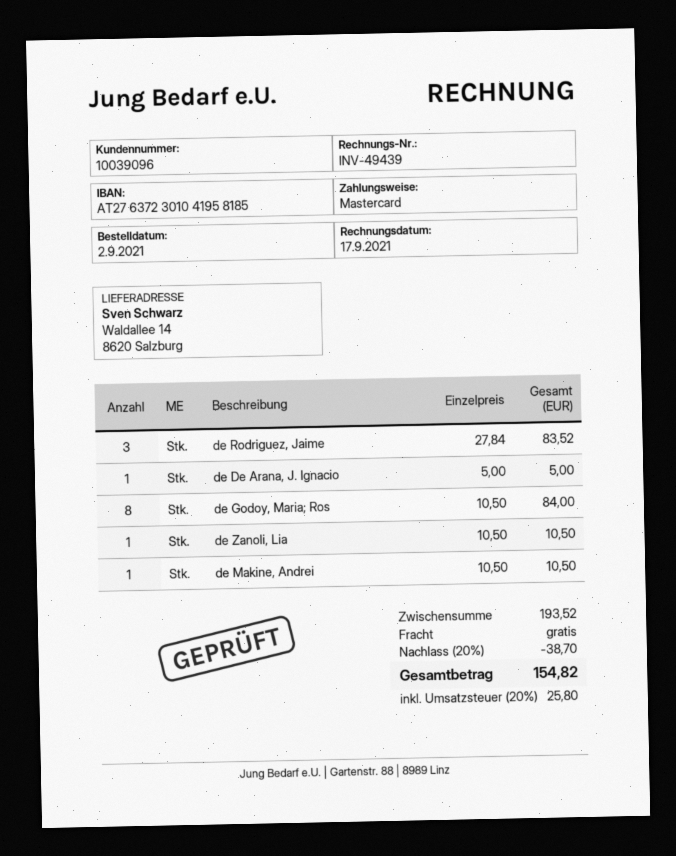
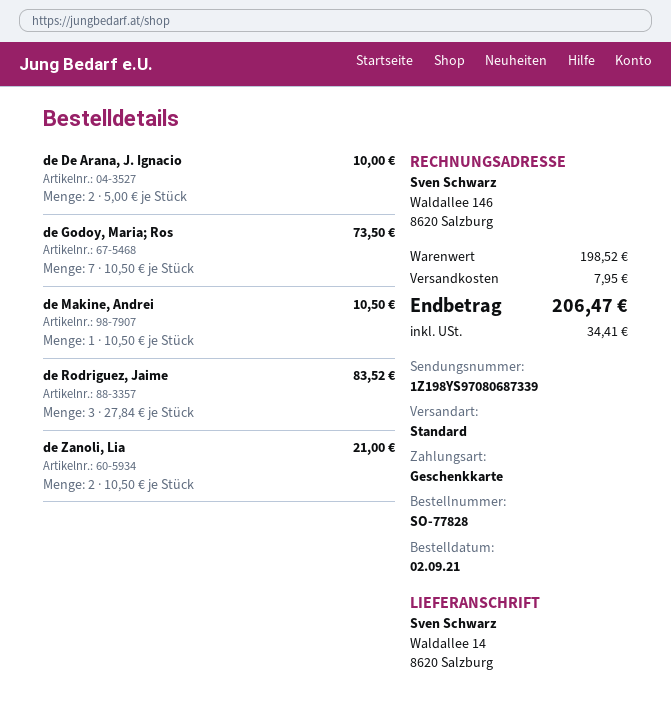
payment method: Mastercard -> gift card
de De Arana, J. Ignacio: 1 x 5.00 = 5.00 -> 2 x 5.00 = 10.00
de Godoy, Maria; Ros: 8 x 10.50 = 84.00 -> 7 x 10.50 = 73.50
de Zanoli, Lia: 1 x 10.50 = 10.50 -> 2 x 10.50 = 21.00
subtotal: 193.52 -> 198.52
discount: 20% = 38.70 -> none
shipping: 0.00 -> 7.95
tax: 25.80 -> 34.41
total: 154.82 -> 206.47

